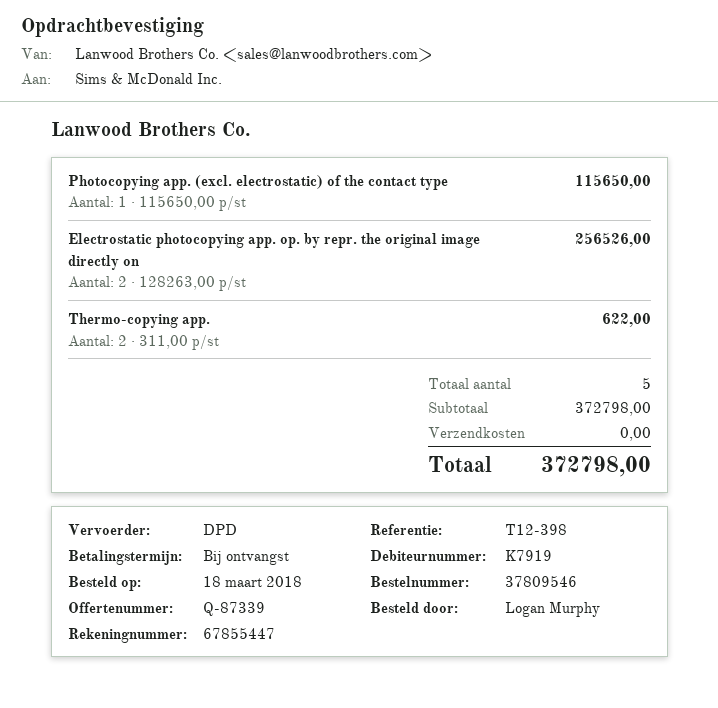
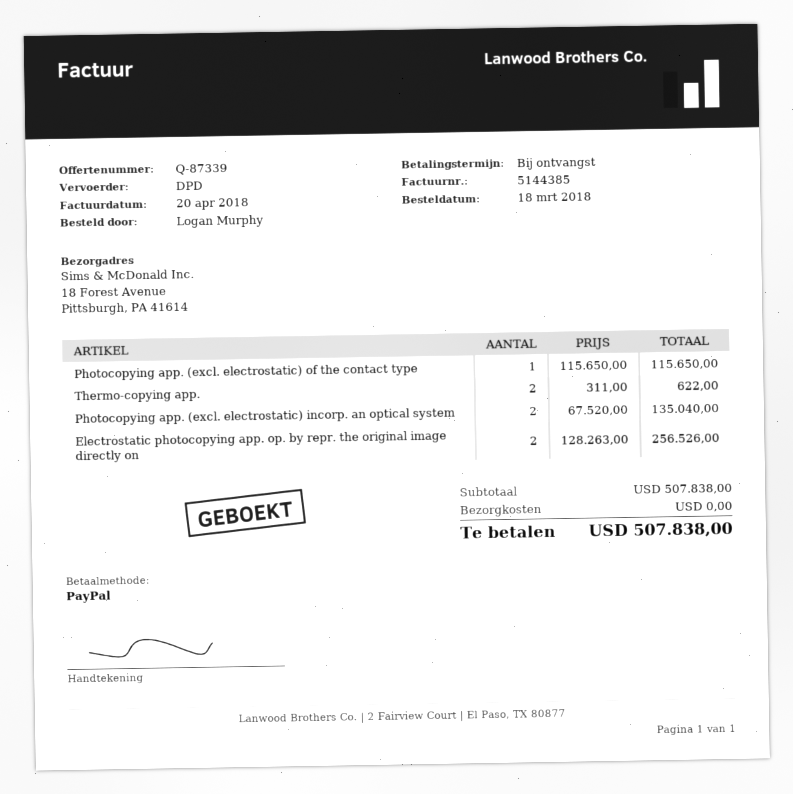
Photocopying app. (excl. electrostatic) incorp. an optical system: none -> 2 x 67520.00 = 135040.00
subtotal: 372798.00 -> 507838.00
total: 372798.00 -> 507838.00

